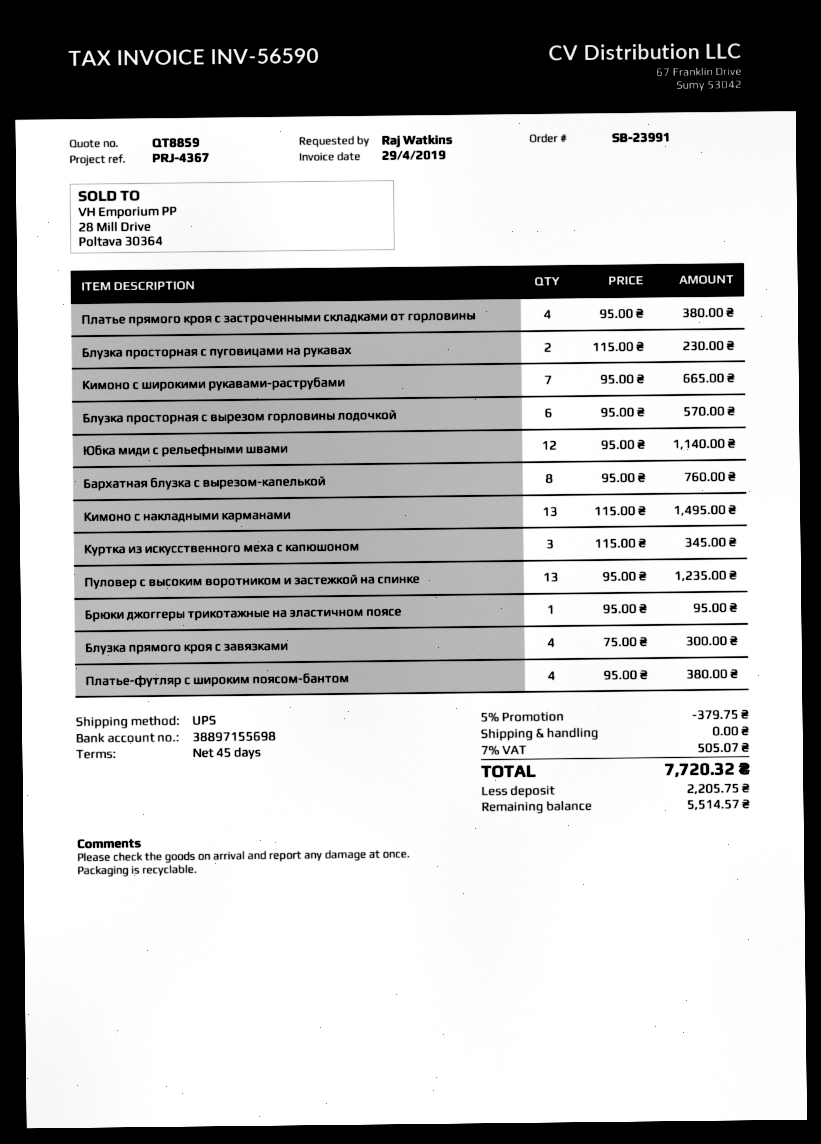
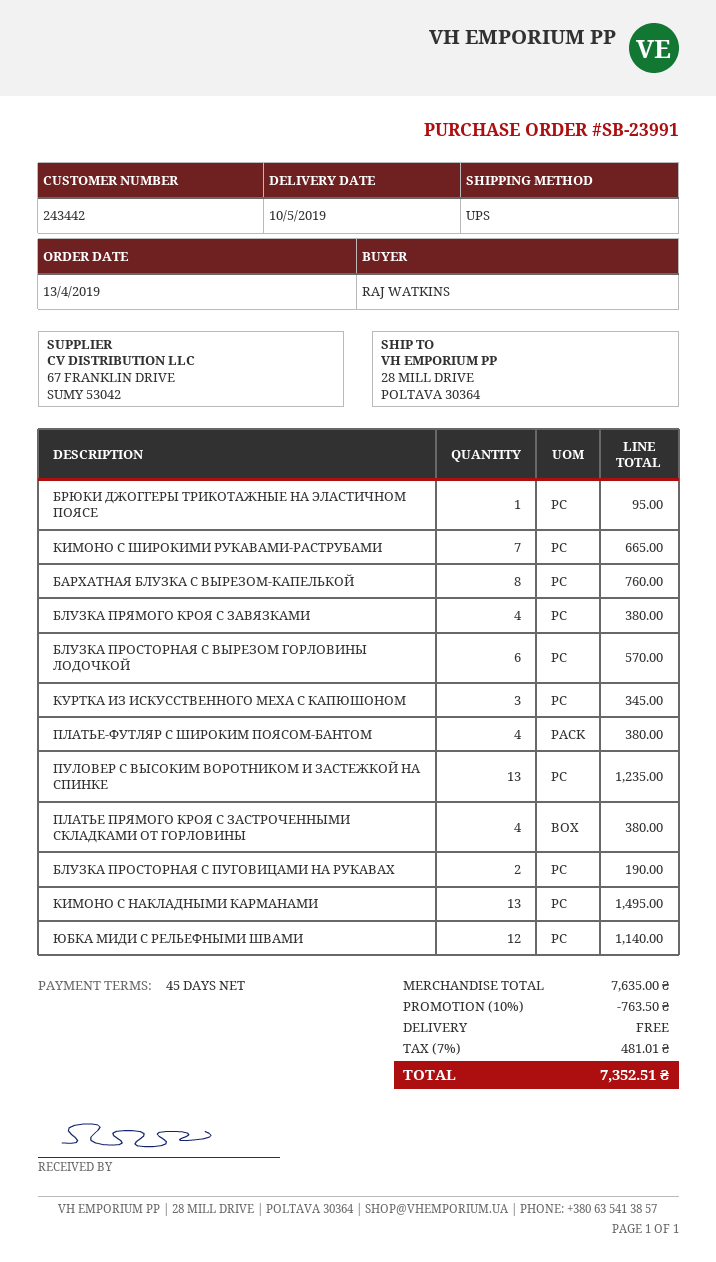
Блузка просторная с пуговицами на рукавах: 2 for 230.00 -> 2 for 190.00
Блузка прямого кроя с завязками: 4 for 300.00 -> 4 for 380.00
discount: 5% = 379.75 -> 10% = 763.50
tax: 7% = 505.07 -> 7% = 481.01
total: 7720.32 -> 7352.51

